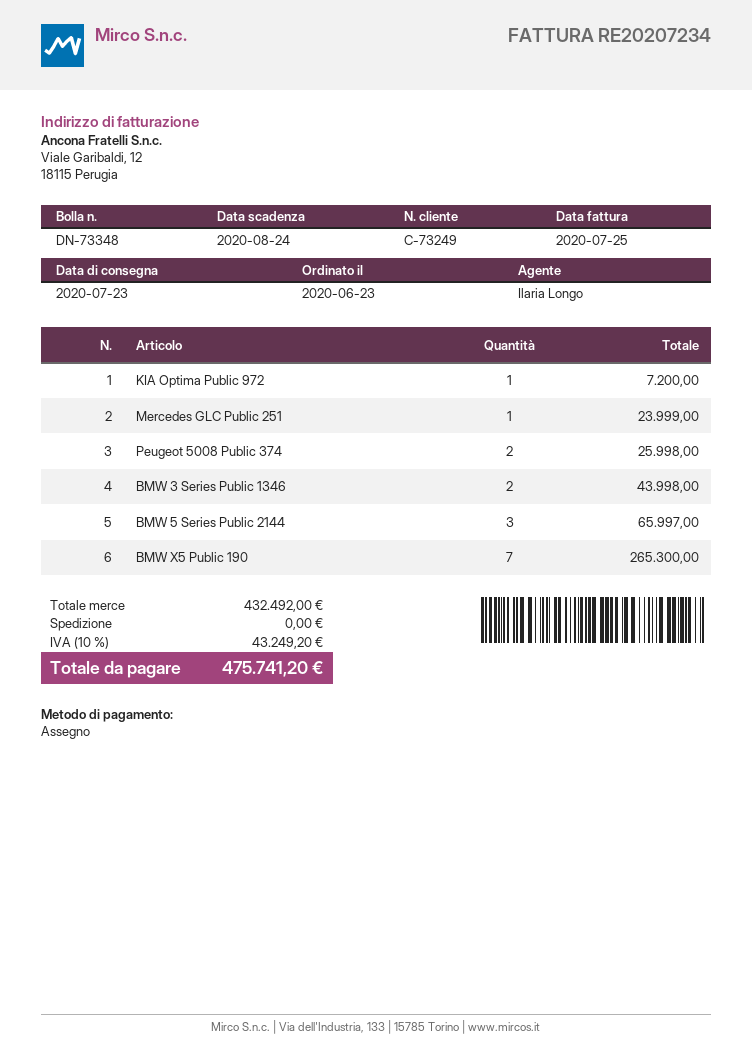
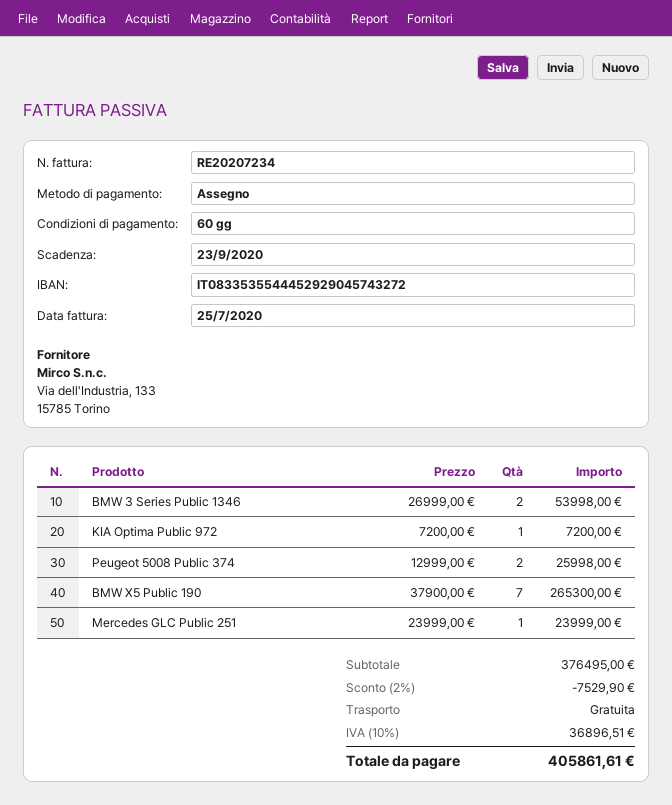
due date: 2020-08-24 -> 2020-09-23
BMW 3 Series Public 1346: 2 for 43998.00 -> 2 for 53998.00
BMW 5 Series Public 2144: 3 for 65997.00 -> none
subtotal: 432492.00 -> 376495.00
discount: none -> 2% = 7529.90
tax: 10% = 43249.20 -> 10% = 36896.51
total: 475741.20 -> 405861.61

